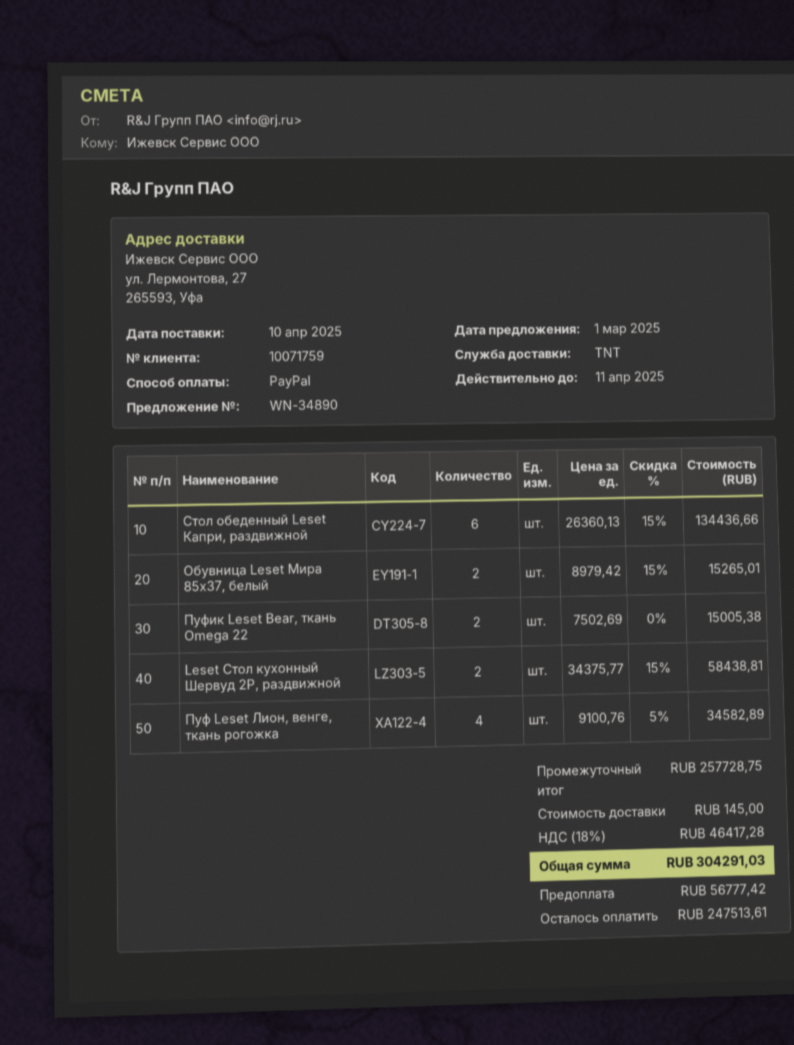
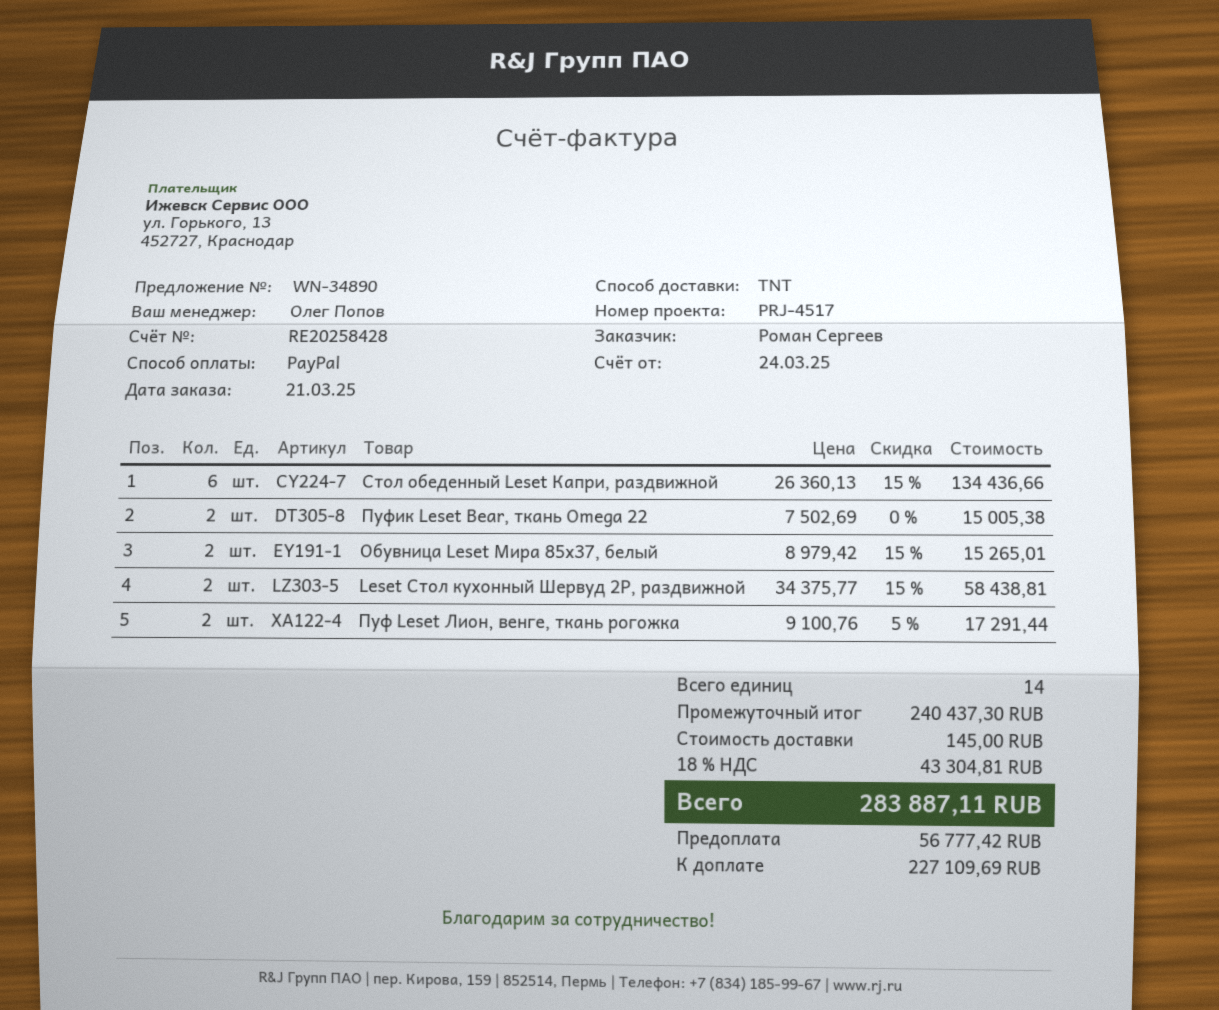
Пуф Leset Лион, венге, ткань рогожка: 4 x 9100.76 - 5% = 34582.89 -> 2 x 9100.76 - 5% = 17291.44
subtotal: 257728.75 -> 240437.30
tax: 18% = 46417.28 -> 18% = 43304.81
total: 304291.03 -> 283887.11
balance: 247513.61 -> 227109.69

